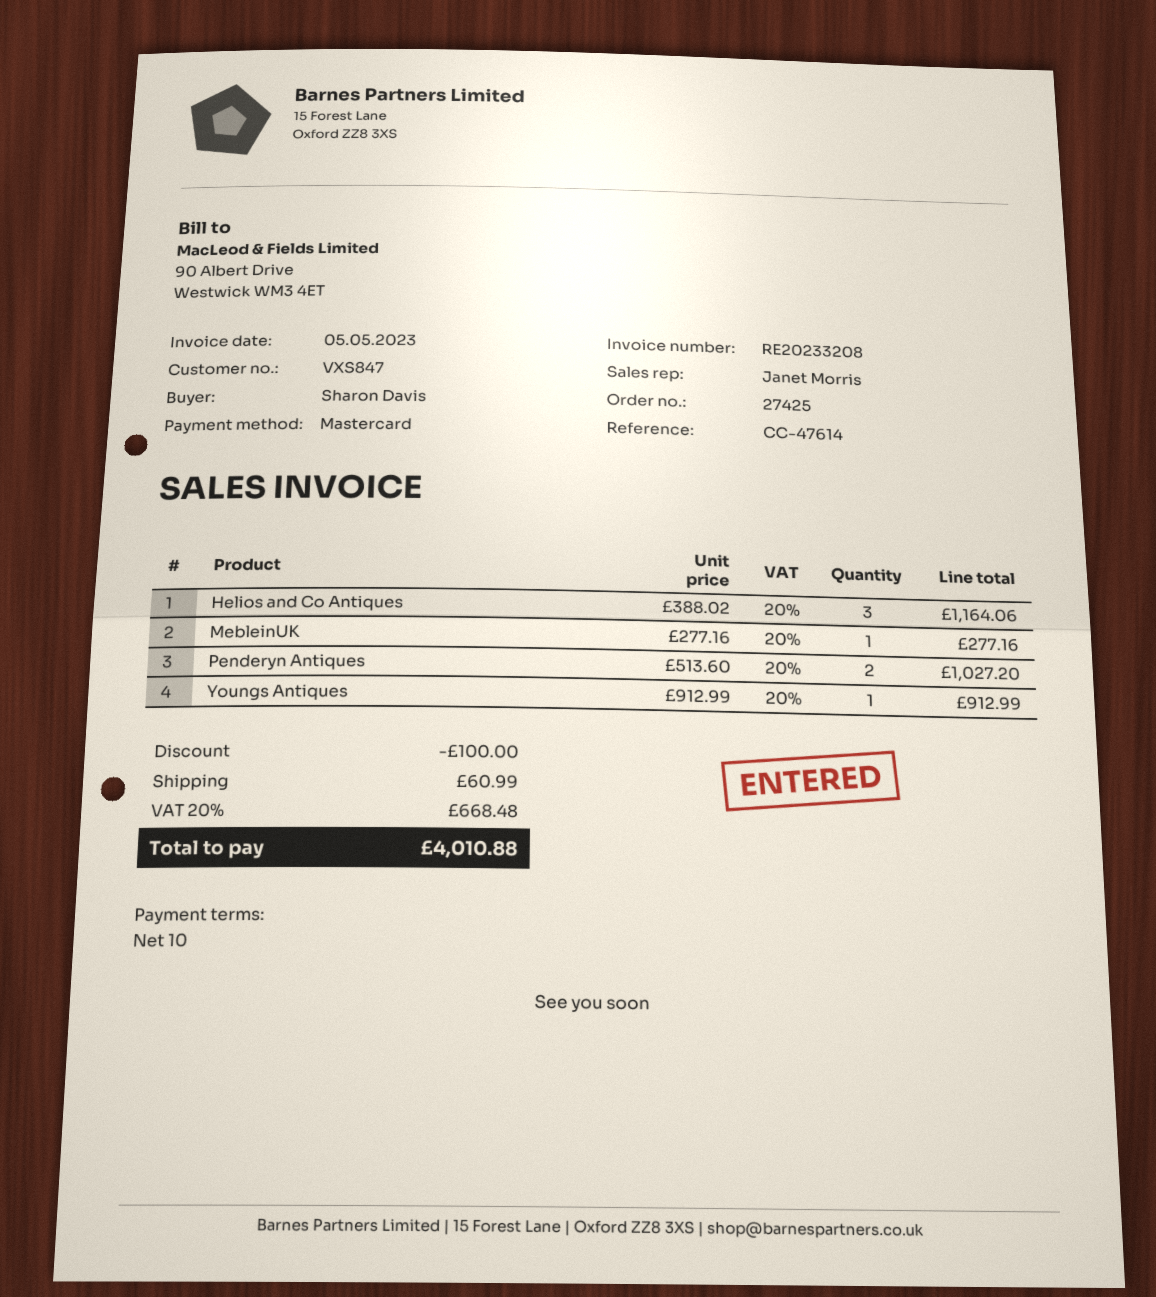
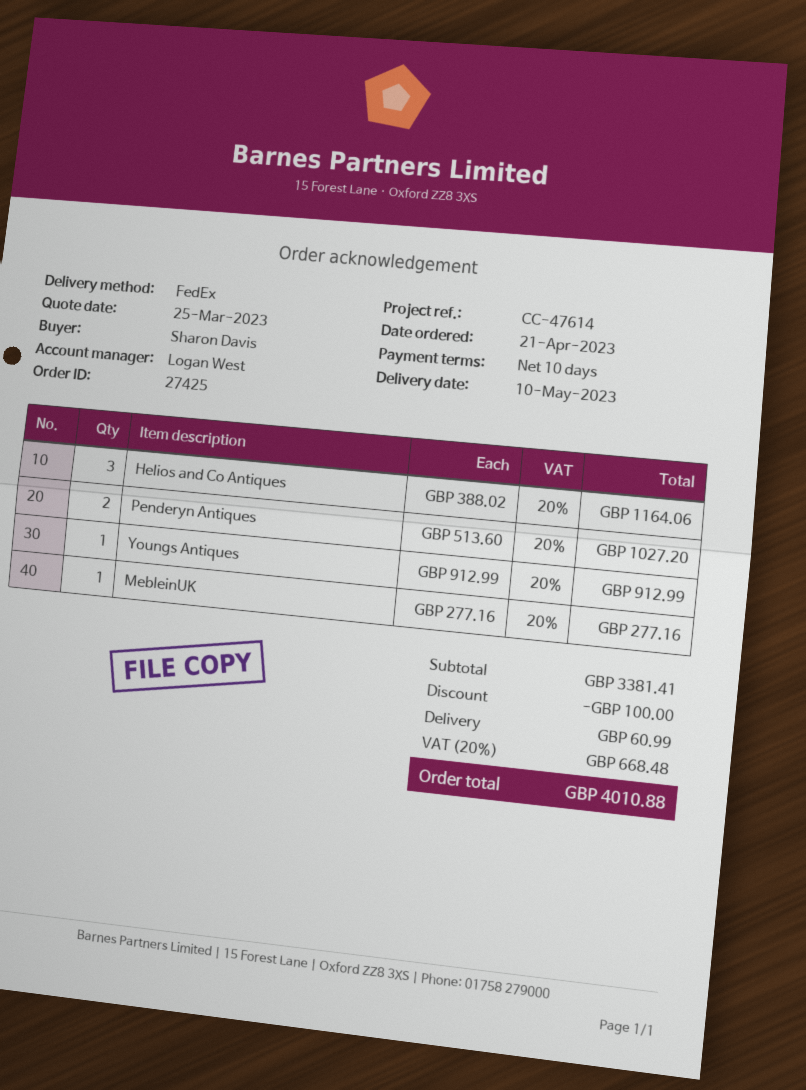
sales rep: Janet Morris -> Logan West

